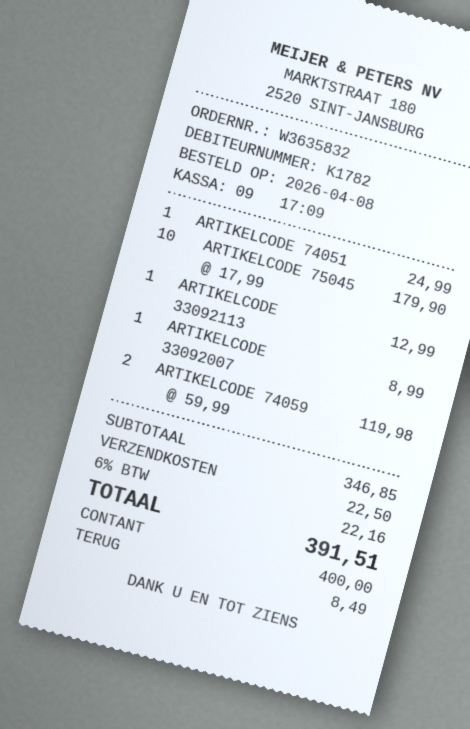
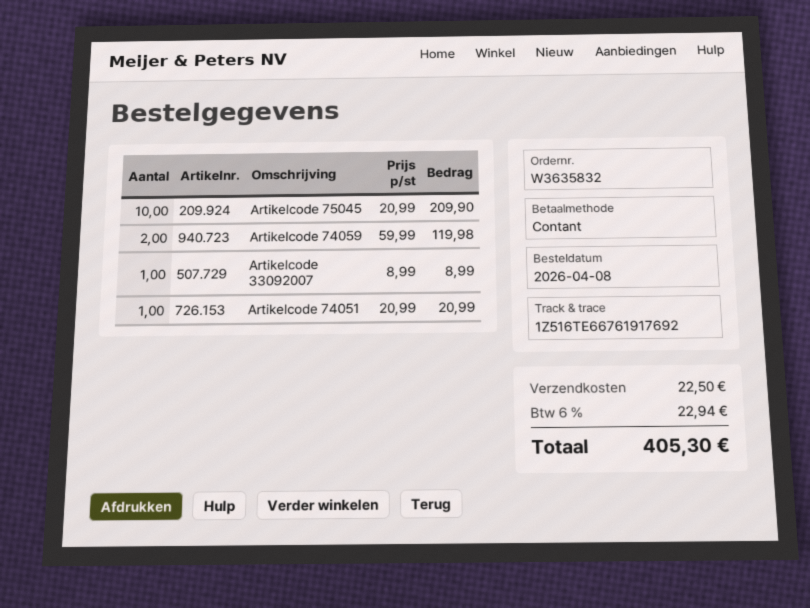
ARTIKELCODE 74051: 1 x 24.99 = 24.99 -> 1 x 20.99 = 20.99
ARTIKELCODE 75045: 10 x 17.99 = 179.90 -> 10 x 20.99 = 209.90
ARTIKELCODE 33092113: 1 x 12.99 = 12.99 -> none
tax: 6% = 22.16 -> 6% = 22.94
total: 391.51 -> 405.30

